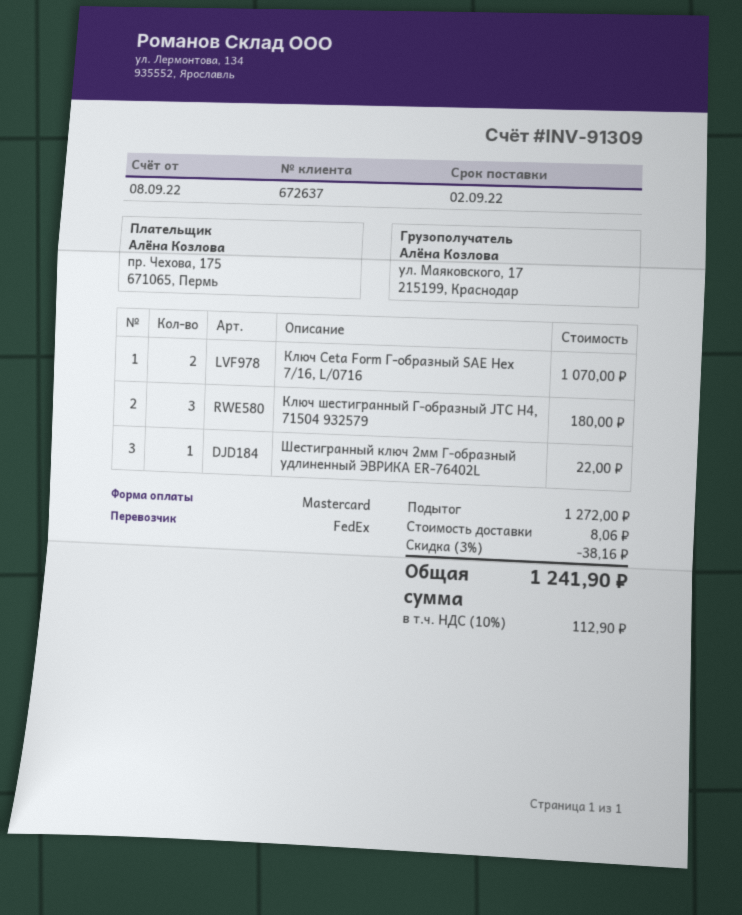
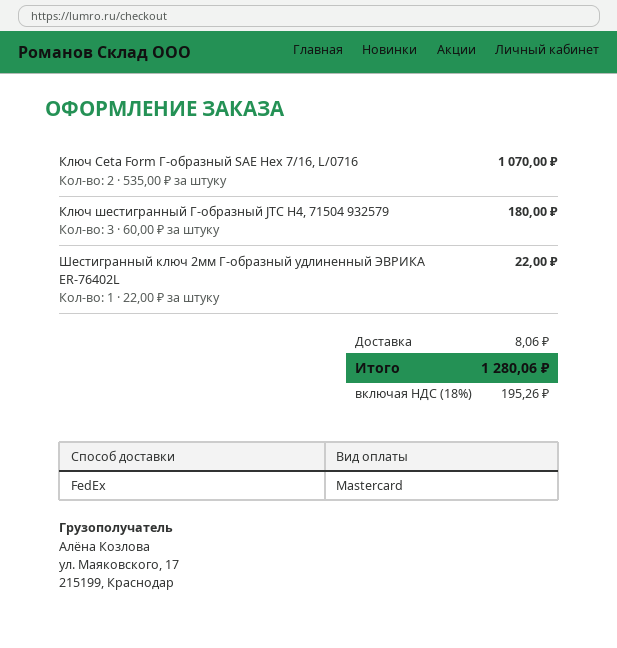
discount: 3% = 38.16 -> none
tax: 10% = 112.90 -> 18% = 195.26
total: 1241.90 -> 1280.06

